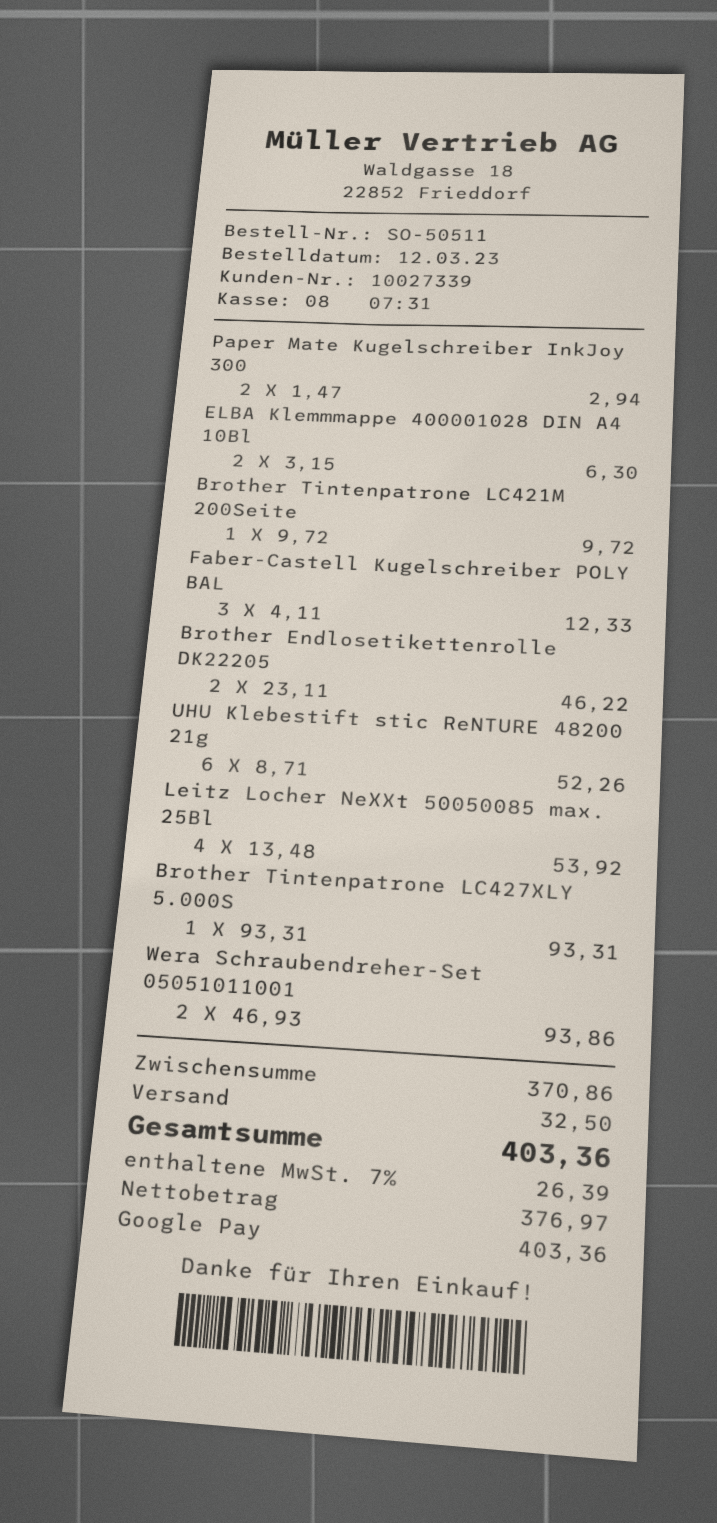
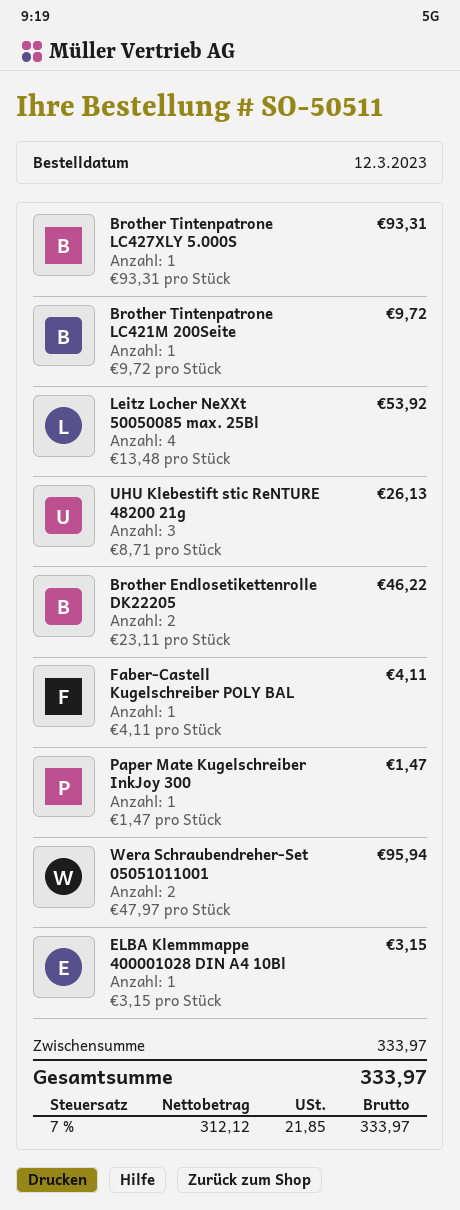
Paper Mate Kugelschreiber InkJoy 300: 2 x 1.47 = 2.94 -> 1 x 1.47 = 1.47
ELBA Klemmmappe 400001028 DIN A4 10Bl: 2 x 3.15 = 6.30 -> 1 x 3.15 = 3.15
Faber-Castell Kugelschreiber POLY BAL: 3 x 4.11 = 12.33 -> 1 x 4.11 = 4.11
UHU Klebestift stic ReNTURE 48200 21g: 6 x 8.71 = 52.26 -> 3 x 8.71 = 26.13
Wera Schraubendreher-Set 05051011001: 2 x 46.93 = 93.86 -> 2 x 47.97 = 95.94
subtotal: 370.86 -> 333.97
shipping: 32.50 -> none
net: 376.97 -> 312.12
tax: 7% = 26.39 -> 7% = 21.85
total: 403.36 -> 333.97

